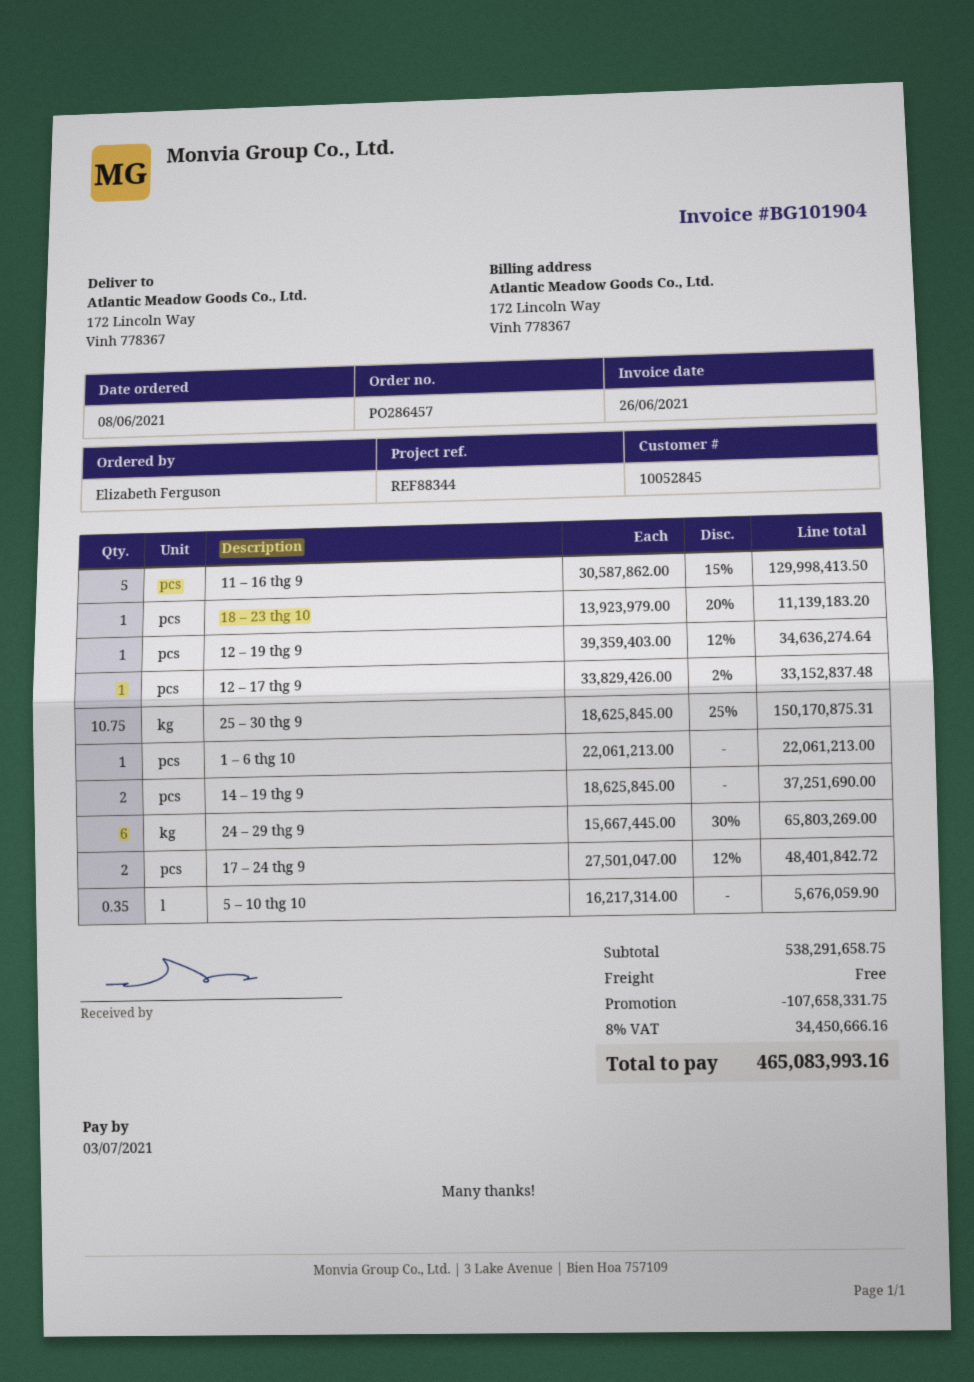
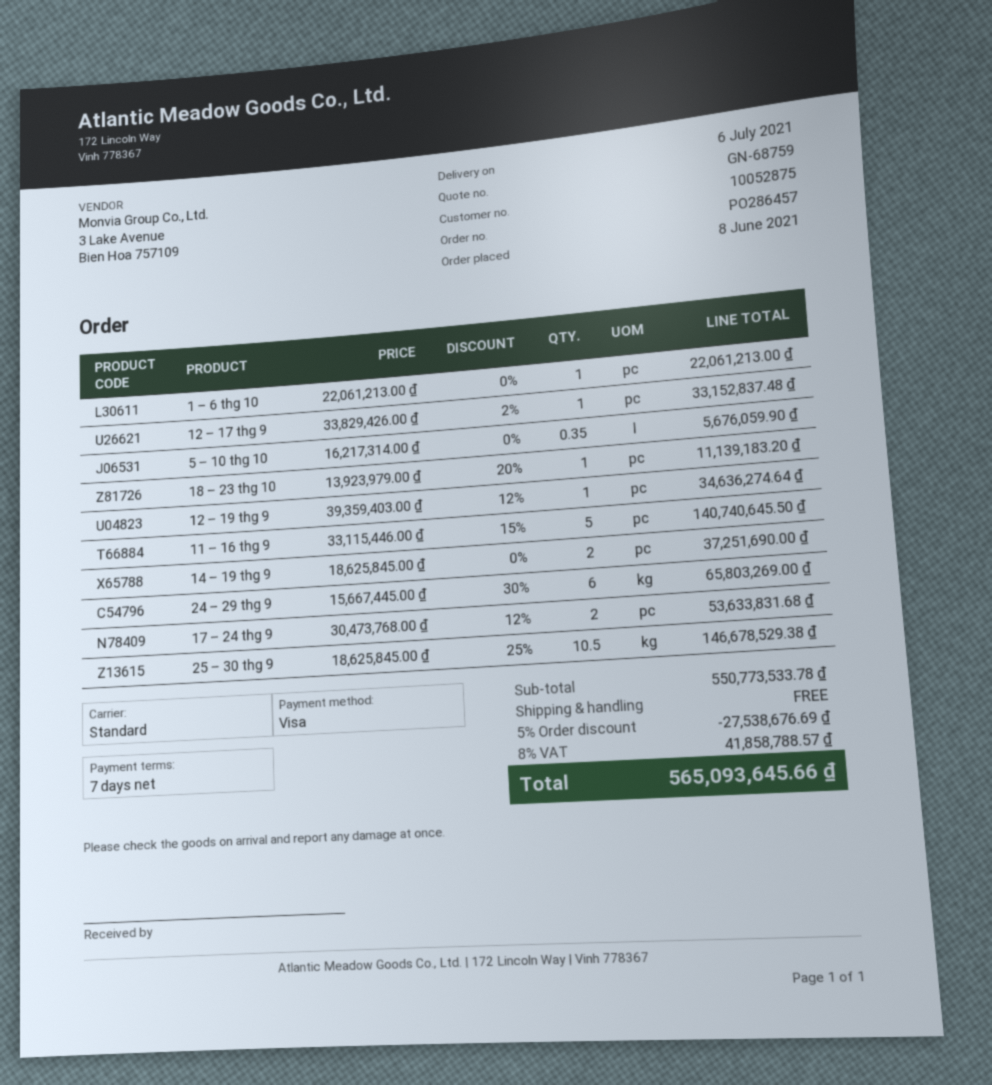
customer number: 10052845 -> 10052875
11 – 16 thg 9: 5 x 30587862.00 - 15% = 129998413.50 -> 5 x 33115446.00 - 15% = 140740645.50
25 – 30 thg 9: 10.75 x 18625845.00 - 25% = 150170875.31 -> 10.5 x 18625845.00 - 25% = 146678529.38
17 – 24 thg 9: 2 x 27501047.00 - 12% = 48401842.72 -> 2 x 30473768.00 - 12% = 53633831.68
subtotal: 538291658.75 -> 550773533.78
discount: 107658331.75 -> 27538676.69
tax: 8% = 34450666.16 -> 8% = 41858788.57
total: 465083993.16 -> 565093645.66

